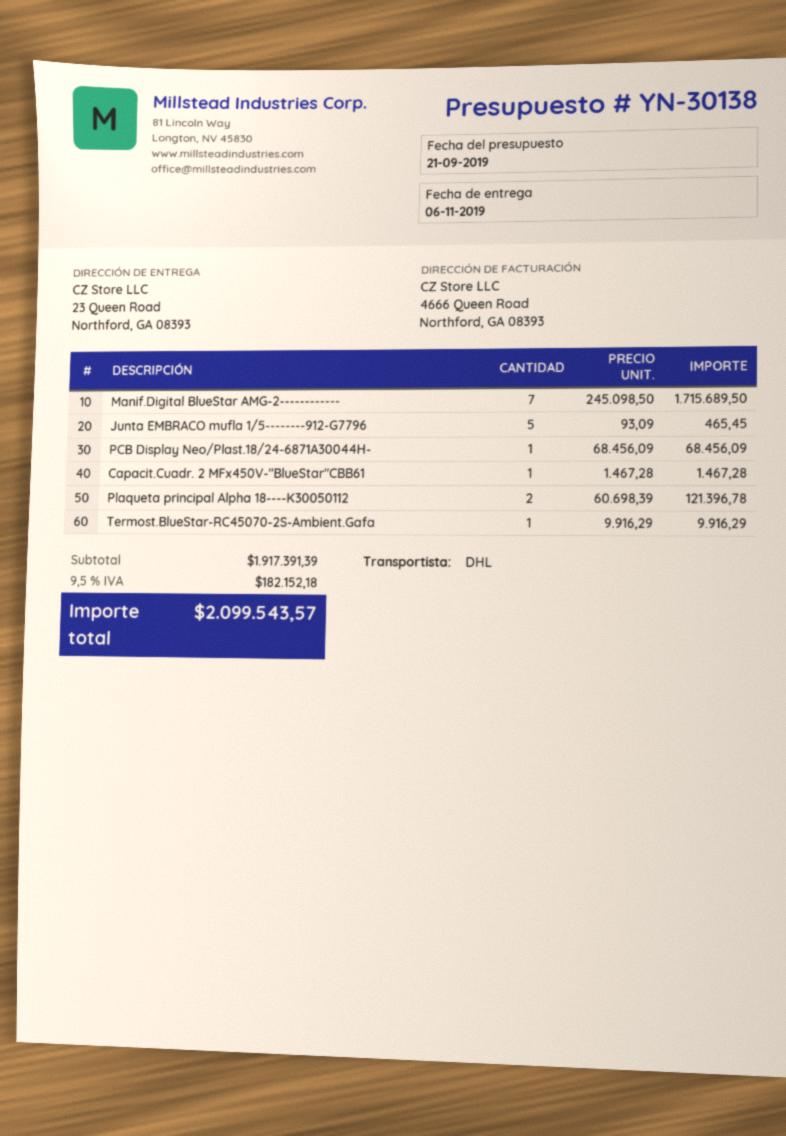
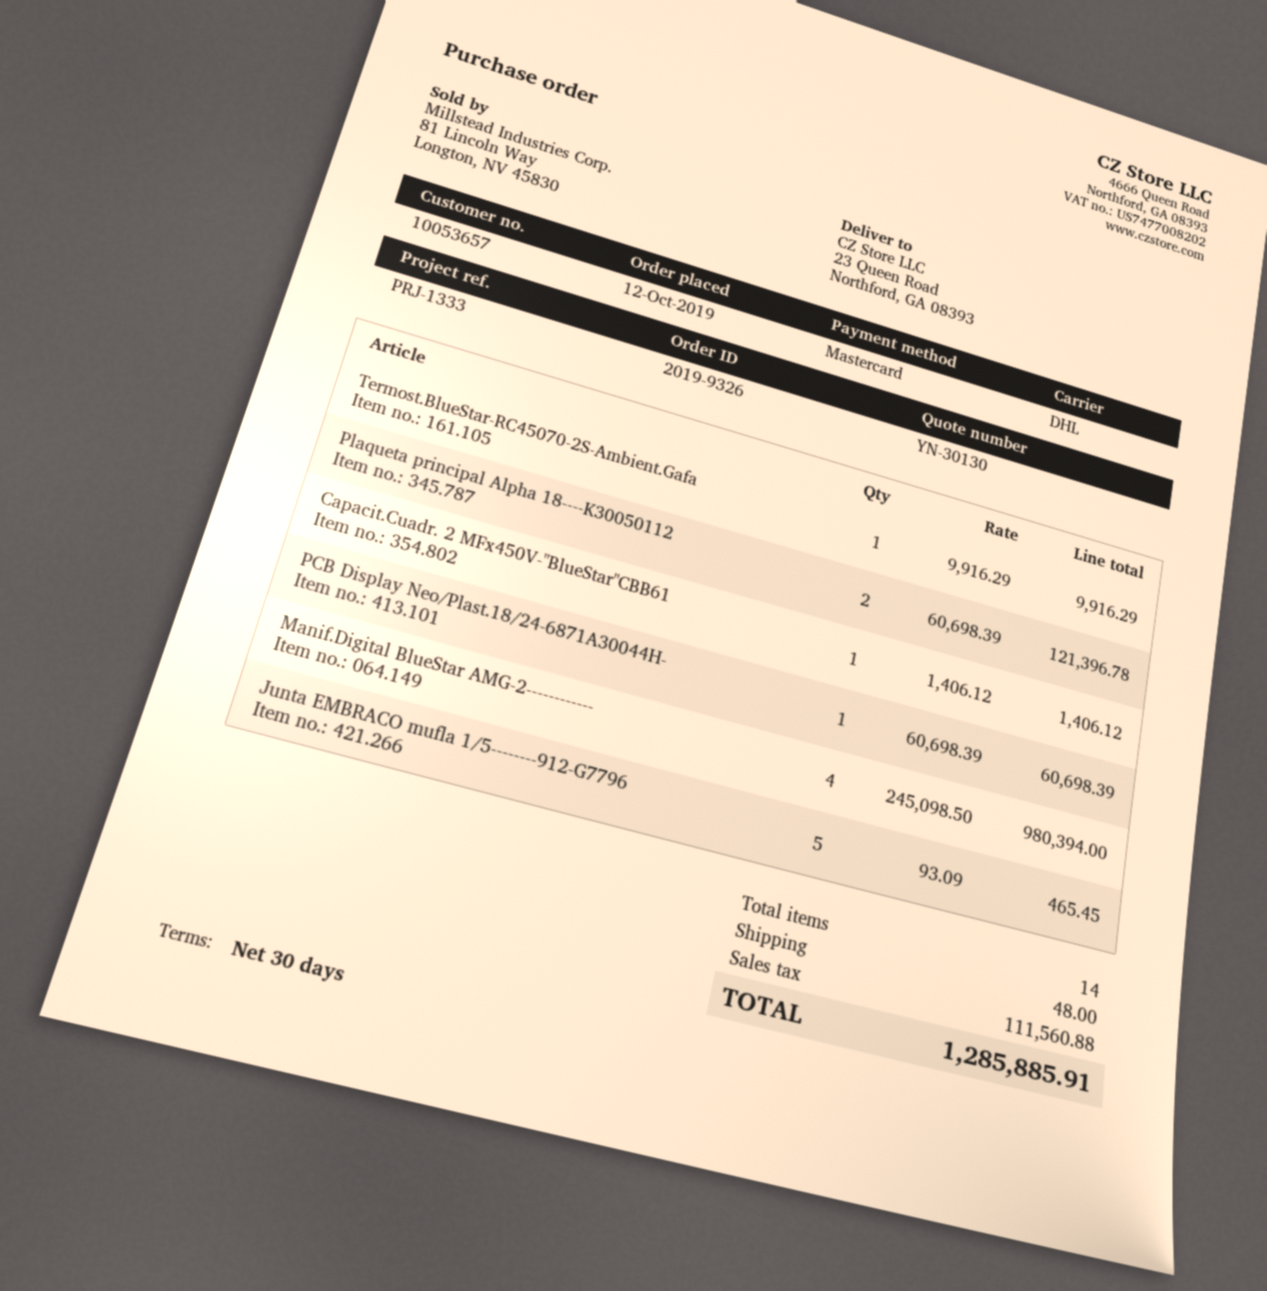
quote number: YN-30138 -> YN-30130
Manif.Digital BlueStar AMG-2------------: 7 x 245098.50 = 1715689.50 -> 4 x 245098.50 = 980394.00
PCB Display Neo/Plast.18/24-6871A30044H-: 1 x 68456.09 = 68456.09 -> 1 x 60698.39 = 60698.39
Capacit.Cuadr. 2 MFx450V-"BlueStar"CBB61: 1 x 1467.28 = 1467.28 -> 1 x 1406.12 = 1406.12
shipping: none -> 48.00
tax: 182152.18 -> 111560.88
total: 2099543.57 -> 1285885.91

